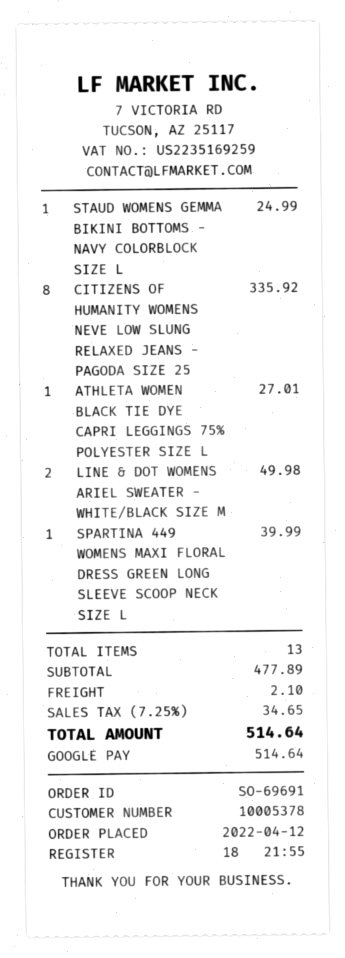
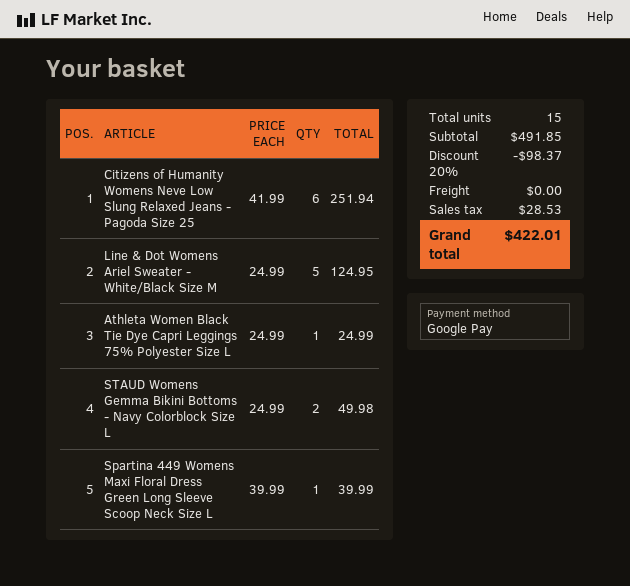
STAUD WOMENS GEMMA BIKINI BOTTOMS - NAVY COLORBLOCK SIZE L: 1 for 24.99 -> 2 for 49.98
CITIZENS OF HUMANITY WOMENS NEVE LOW SLUNG RELAXED JEANS - PAGODA SIZE 25: 8 for 335.92 -> 6 for 251.94
ATHLETA WOMEN BLACK TIE DYE CAPRI LEGGINGS 75% POLYESTER SIZE L: 1 for 27.01 -> 1 for 24.99
LINE & DOT WOMENS ARIEL SWEATER - WHITE/BLACK SIZE M: 2 for 49.98 -> 5 for 124.95
total quantity: 13 -> 15
subtotal: 477.89 -> 491.85
discount: none -> 20% = 98.37
shipping: 2.10 -> 0.00
tax: 34.65 -> 28.53
total: 514.64 -> 422.01

